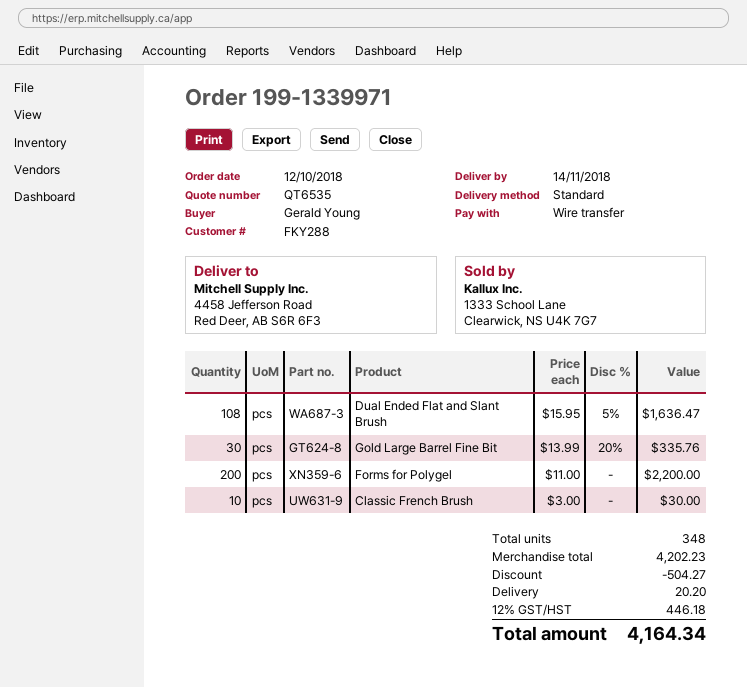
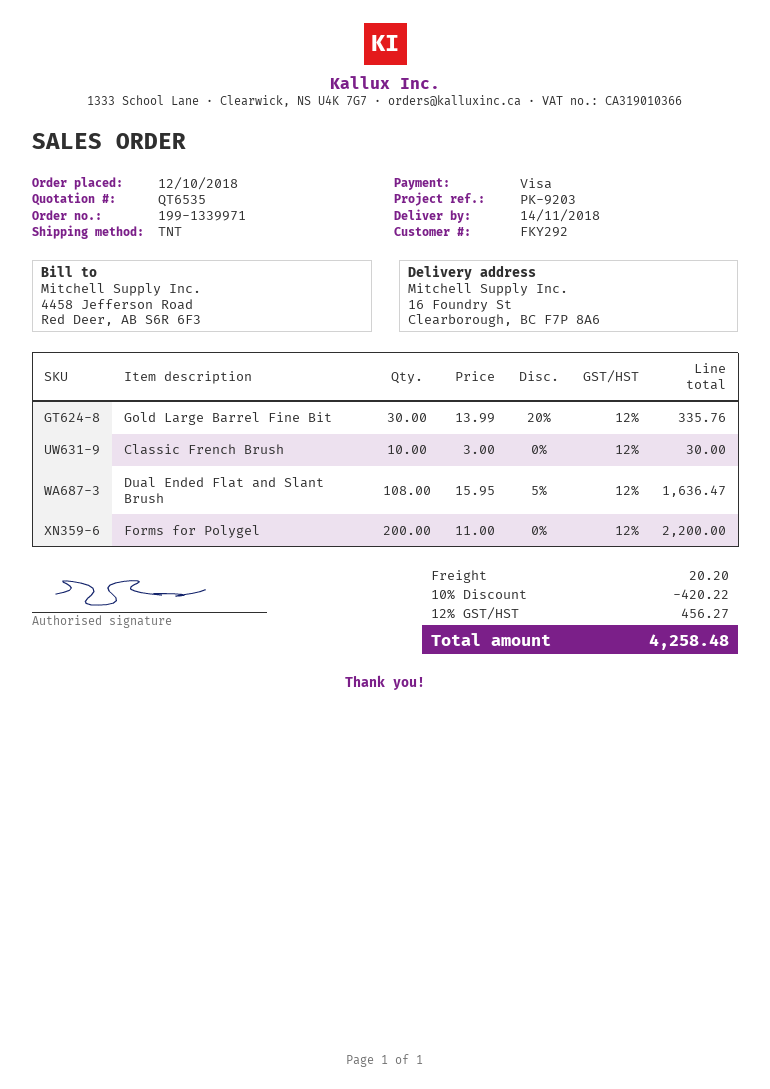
customer number: FKY288 -> FKY292
payment method: bank transfer -> Visa
shipping method: standard -> TNT
ship to: 4458 Jefferson Road, Red Deer, AB S6R 6F3 -> 16 Foundry St, Clearborough, BC F7P 8A6
discount: 504.27 -> 420.22
tax: 12% = 446.18 -> 12% = 456.27
total: 4164.34 -> 4258.48

